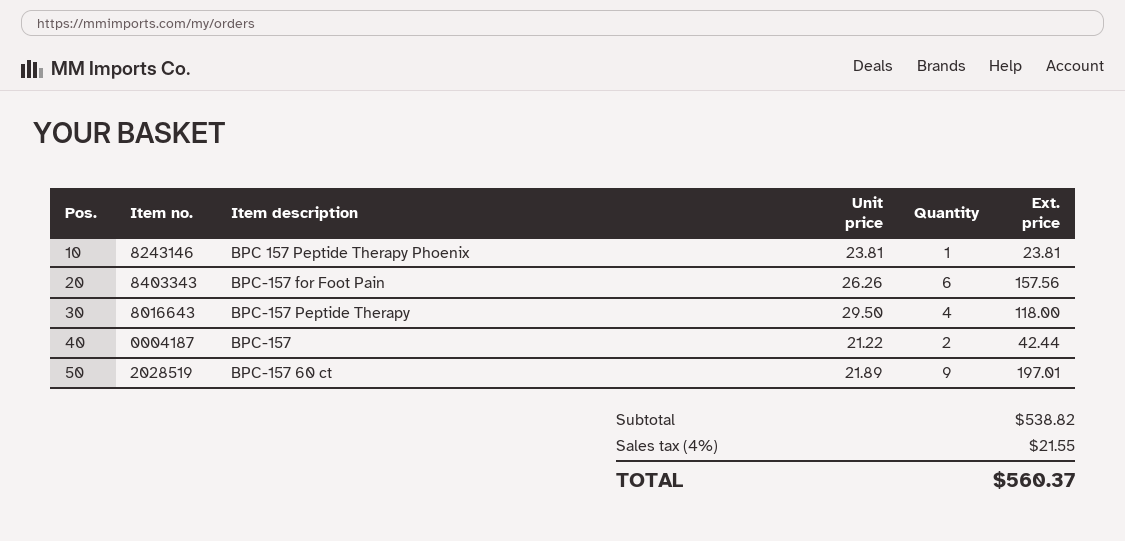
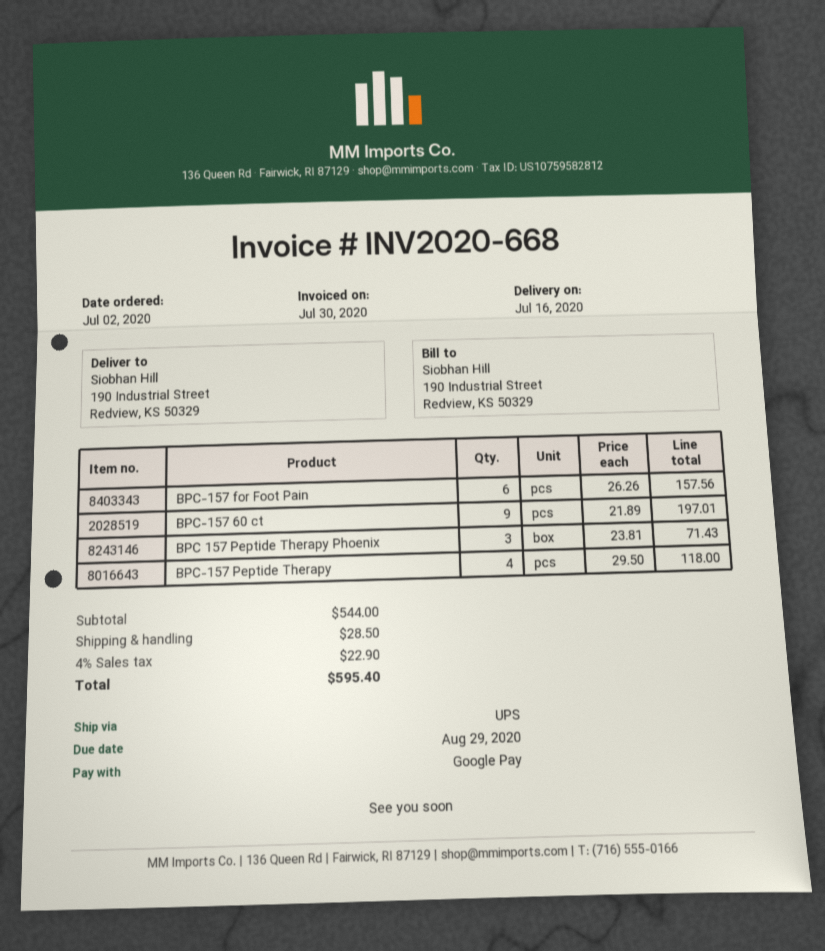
BPC 157 Peptide Therapy Phoenix: 1 x 23.81 = 23.81 -> 3 x 23.81 = 71.43
BPC-157: 2 x 21.22 = 42.44 -> none
subtotal: 538.82 -> 544.00
shipping: none -> 28.50
tax: 4% = 21.55 -> 4% = 22.90
total: 560.37 -> 595.40

